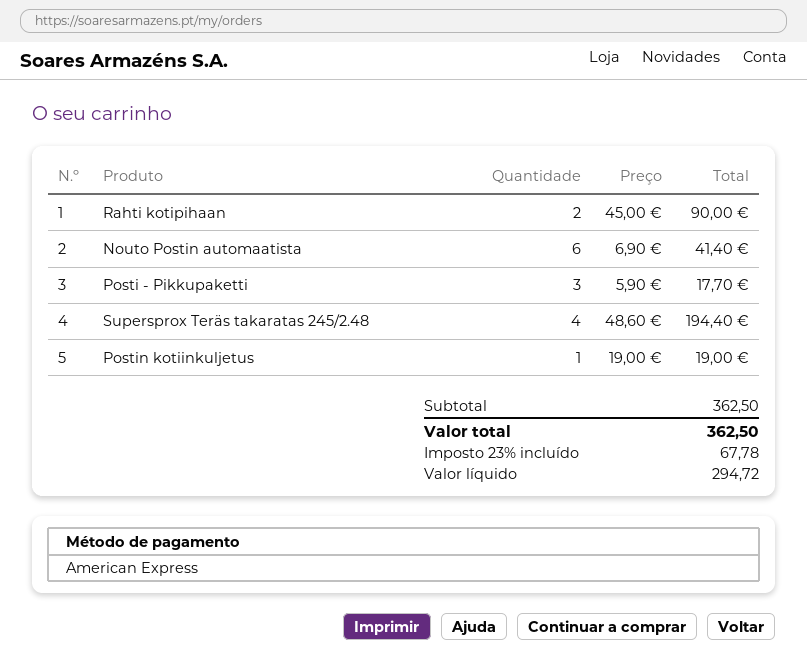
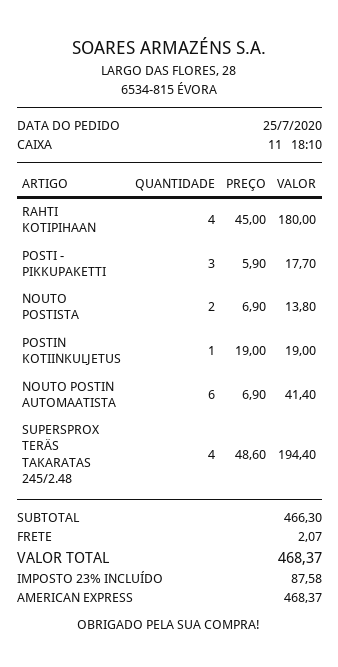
Rahti kotipihaan: 2 x 45.00 = 90.00 -> 4 x 45.00 = 180.00
NOUTO POSTISTA: none -> 2 x 6.90 = 13.80
subtotal: 362.50 -> 466.30
shipping: none -> 2.07
tax: 23% = 67.78 -> 23% = 87.58
total: 362.50 -> 468.37

